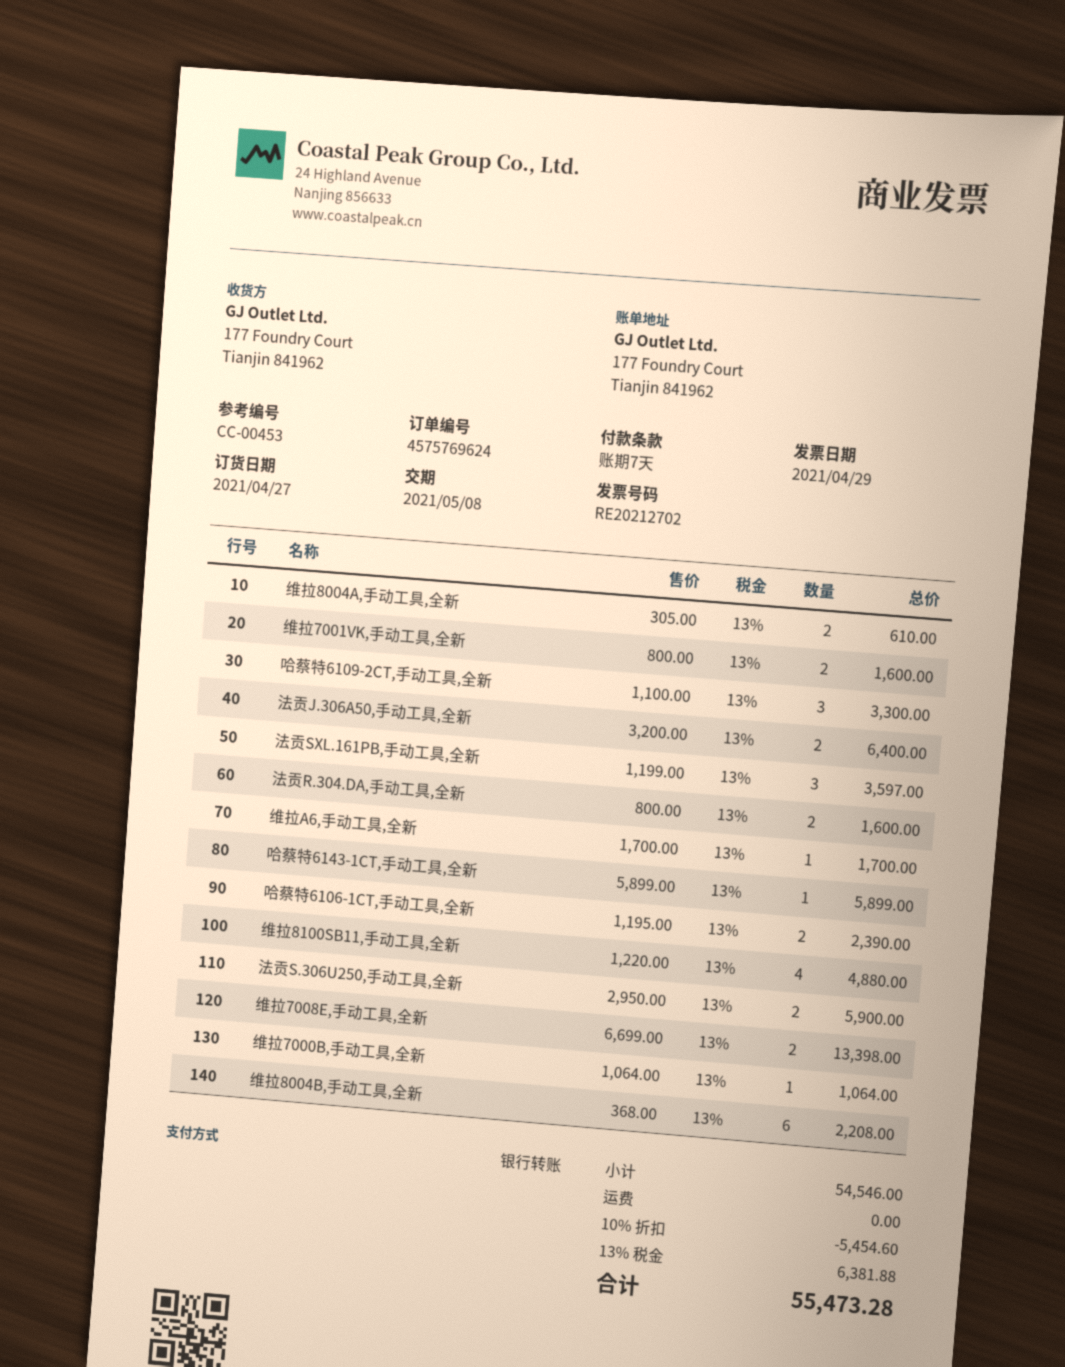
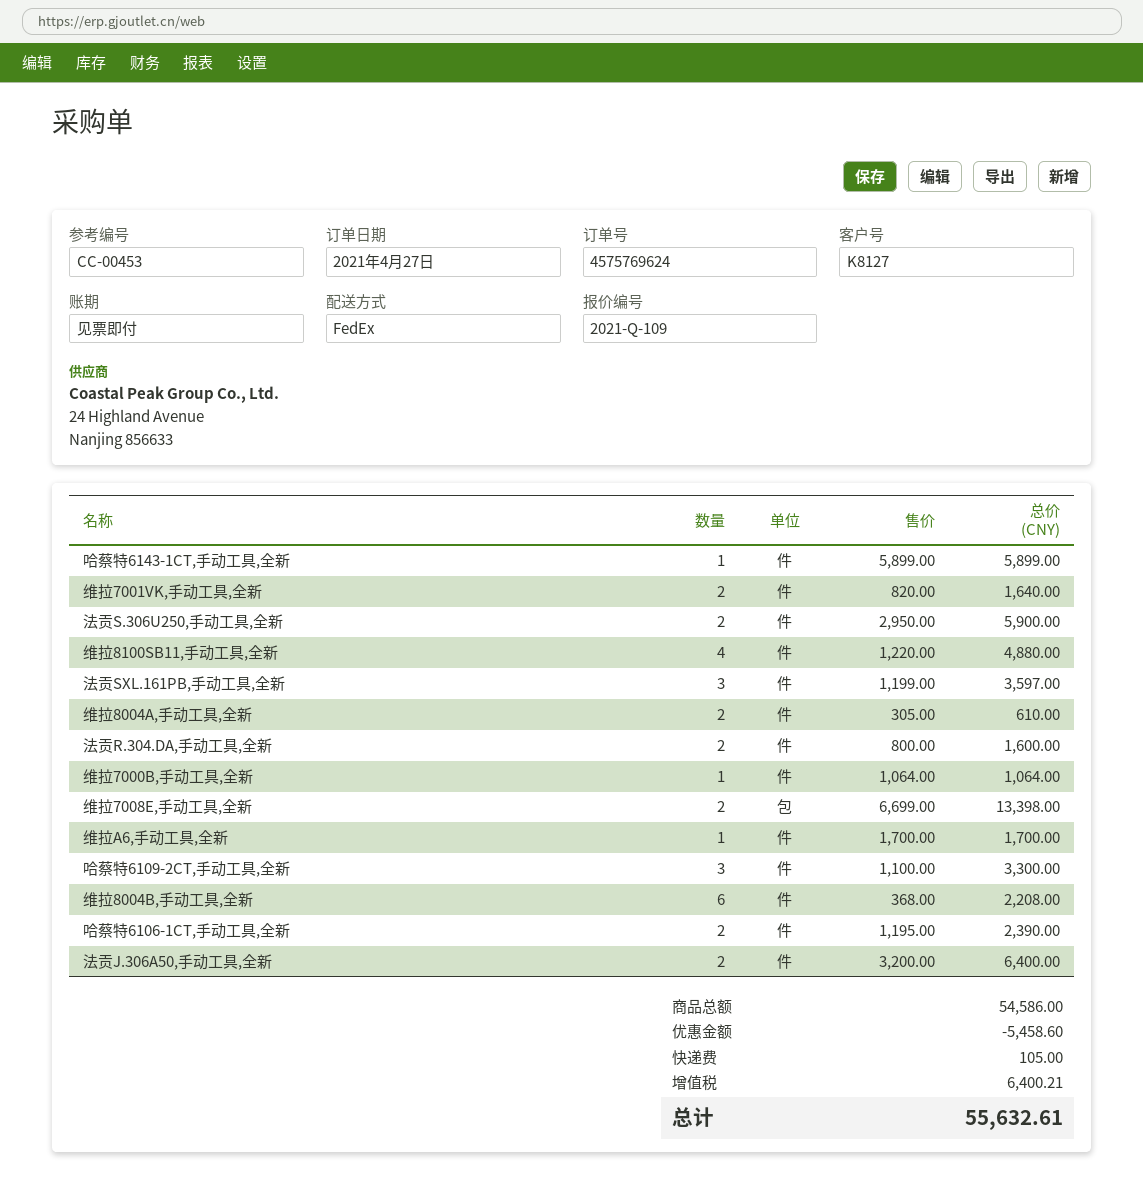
payment terms: 7 days -> on receipt
维拉7001VK,手动工具,全新: 2 x 800.00 = 1600.00 -> 2 x 820.00 = 1640.00
subtotal: 54546.00 -> 54586.00
discount: 5454.60 -> 5458.60
shipping: 0.00 -> 105.00
tax: 6381.88 -> 6400.21
total: 55473.28 -> 55632.61

